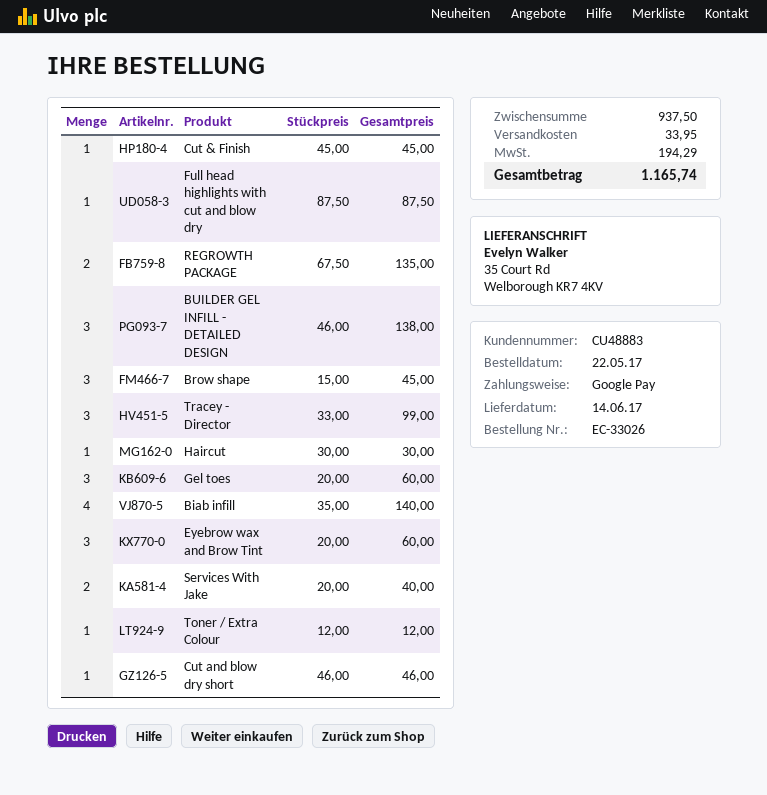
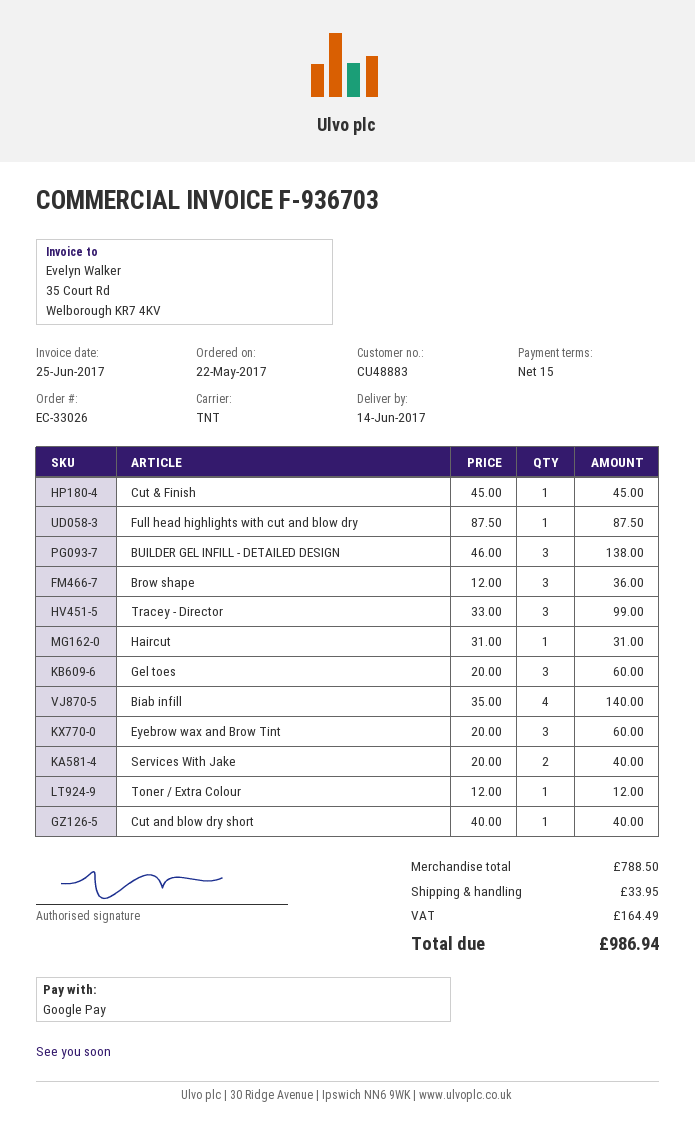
REGROWTH PACKAGE: 2 x 67.50 = 135.00 -> none
Brow shape: 3 x 15.00 = 45.00 -> 3 x 12.00 = 36.00
Haircut: 1 x 30.00 = 30.00 -> 1 x 31.00 = 31.00
Cut and blow dry short: 1 x 46.00 = 46.00 -> 1 x 40.00 = 40.00
subtotal: 937.50 -> 788.50
tax: 194.29 -> 164.49
total: 1165.74 -> 986.94

